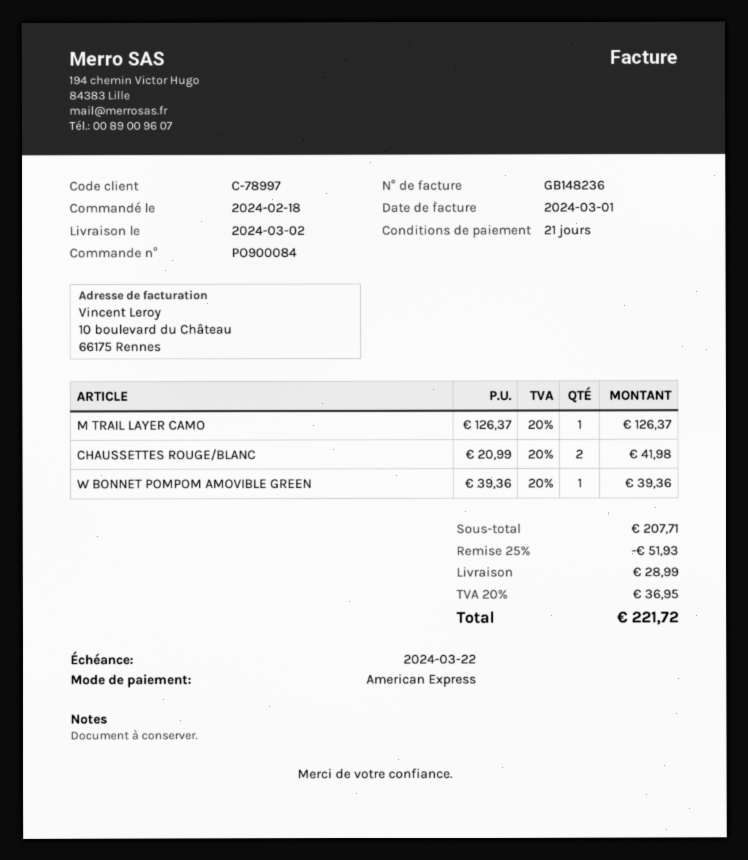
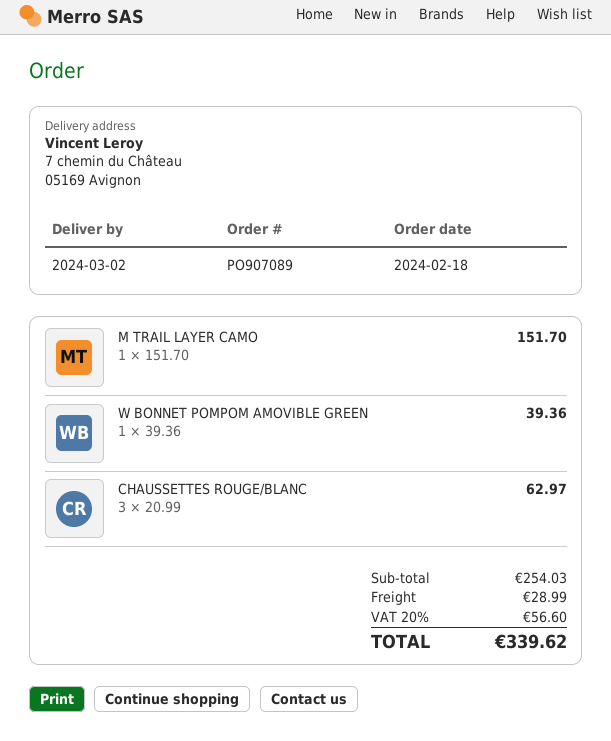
order number: PO900084 -> PO907089
M TRAIL LAYER CAMO: 1 x 126.37 = 126.37 -> 1 x 151.70 = 151.70
CHAUSSETTES ROUGE/BLANC: 2 x 20.99 = 41.98 -> 3 x 20.99 = 62.97
subtotal: 207.71 -> 254.03
discount: 25% = 51.93 -> none
tax: 20% = 36.95 -> 20% = 56.60
total: 221.72 -> 339.62

